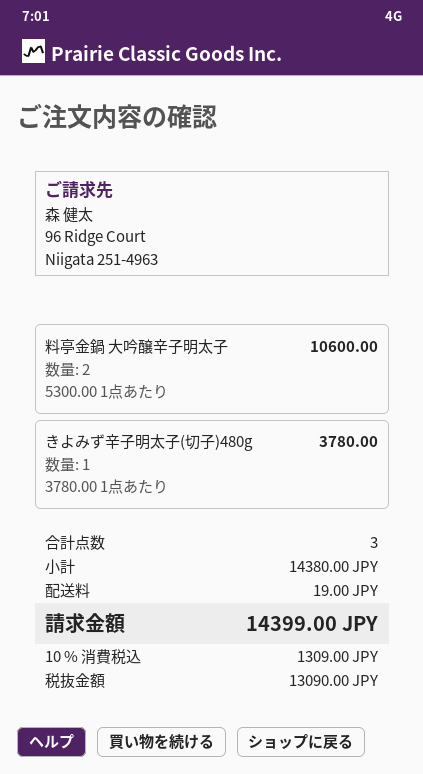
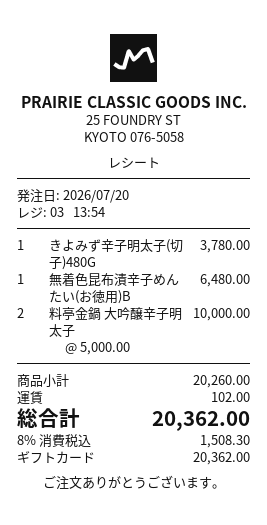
料亭金鍋 大吟醸辛子明太子: 2 x 5300.00 = 10600.00 -> 2 x 5000.00 = 10000.00
無着色昆布漬辛子めんたい(お徳用)B: none -> 1 x 6480.00 = 6480.00
subtotal: 14380.00 -> 20260.00
shipping: 19.00 -> 102.00
tax: 10% = 1309.00 -> 8% = 1508.30
total: 14399.00 -> 20362.00

